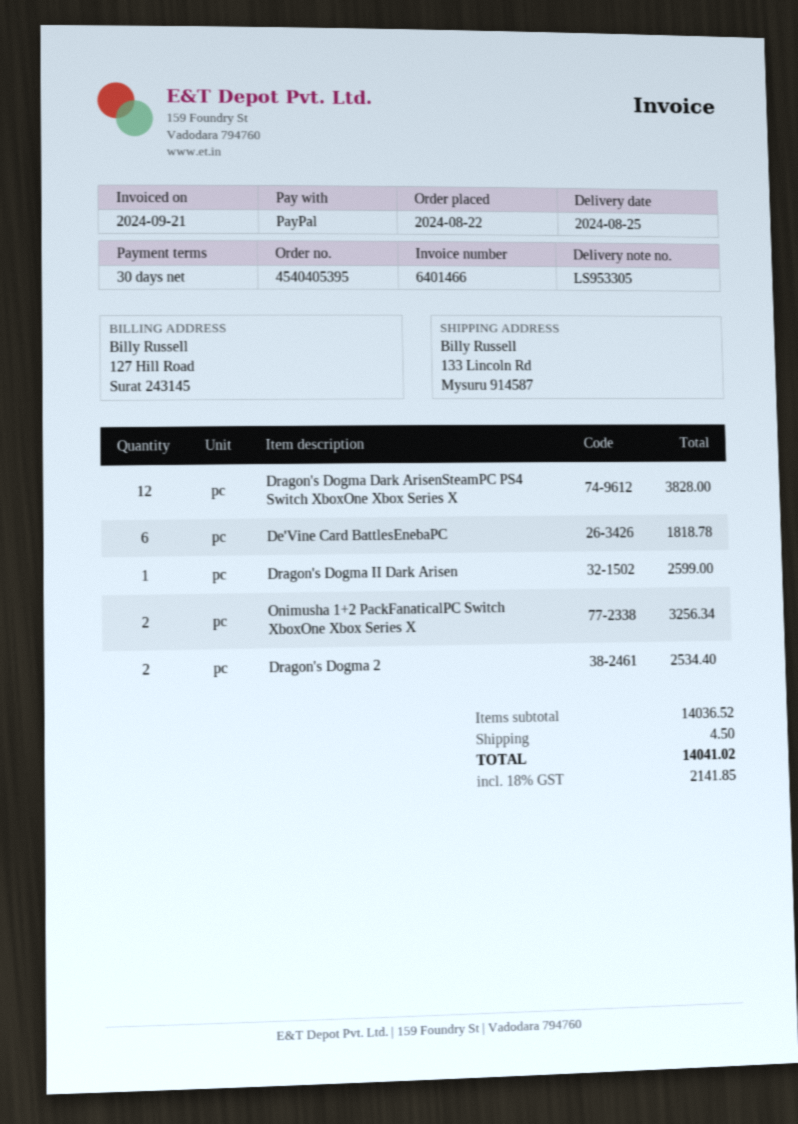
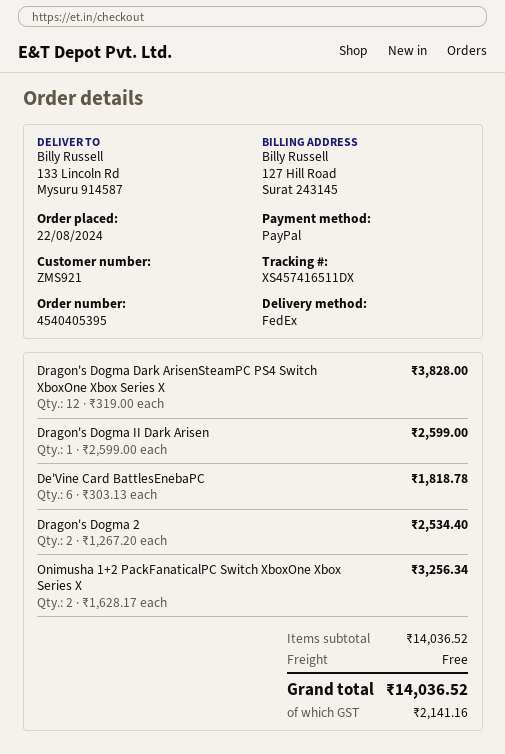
shipping: 4.50 -> 0.00
tax: 2141.85 -> 2141.16
total: 14041.02 -> 14036.52

